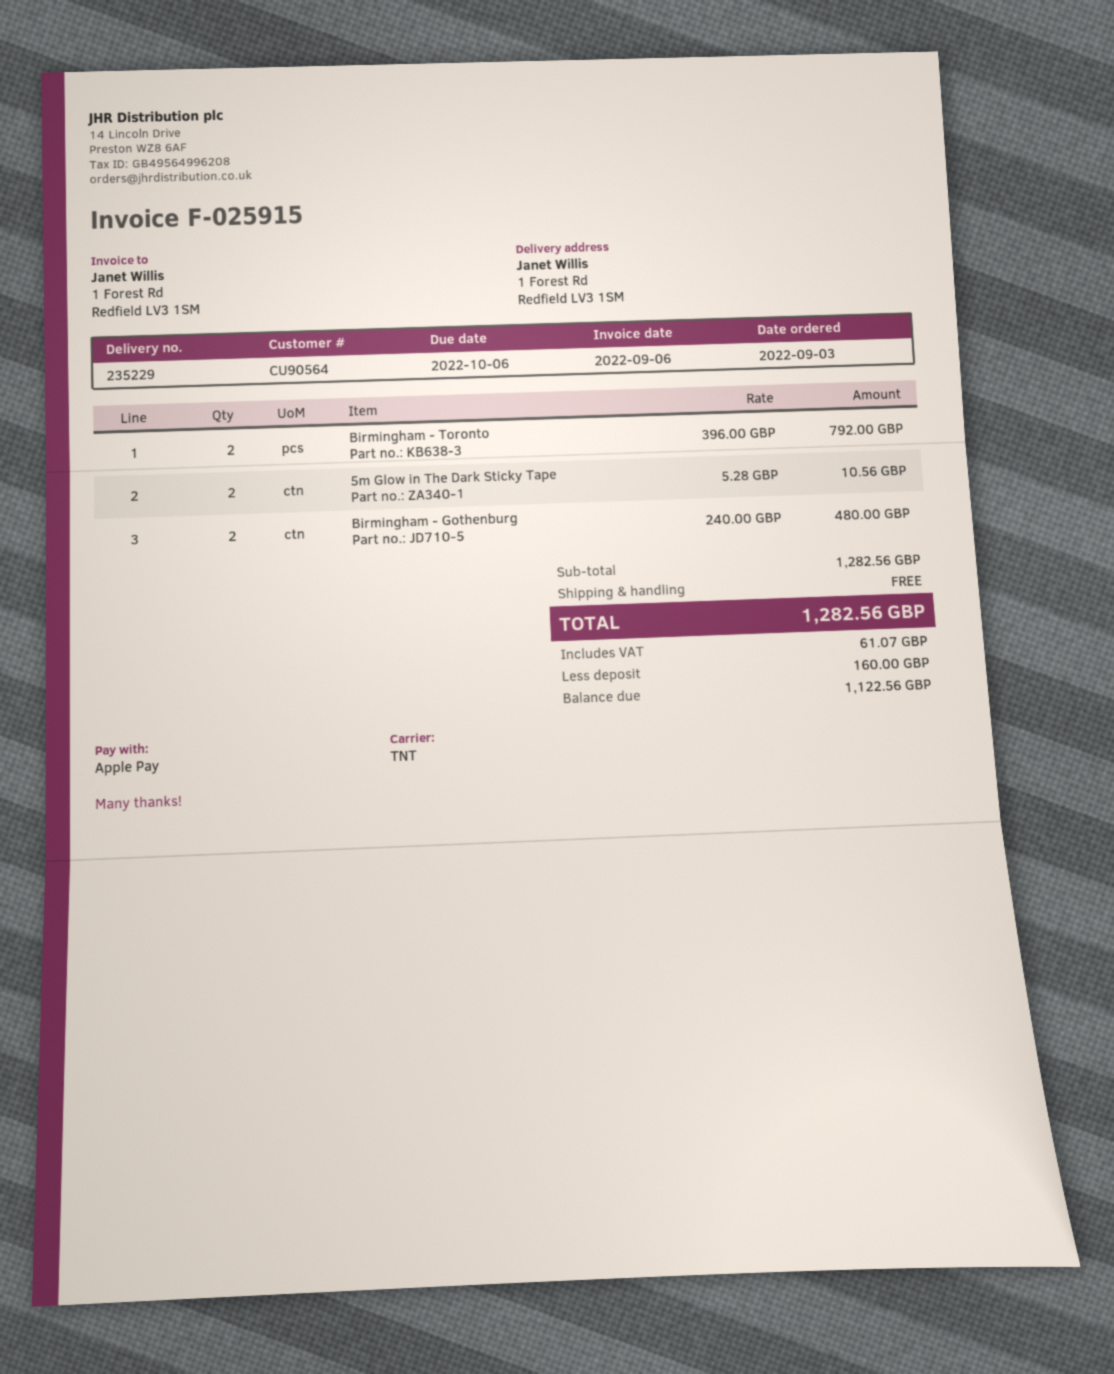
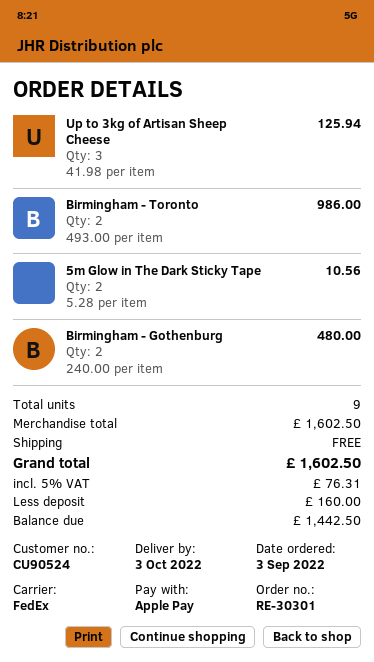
customer number: CU90564 -> CU90524
shipping method: TNT -> FedEx
Birmingham - Toronto: 2 x 396.00 = 792.00 -> 2 x 493.00 = 986.00
Up to 3kg of Artisan Sheep Cheese: none -> 3 x 41.98 = 125.94
subtotal: 1282.56 -> 1602.50
tax: 61.07 -> 76.31
total: 1282.56 -> 1602.50
balance: 1122.56 -> 1442.50

